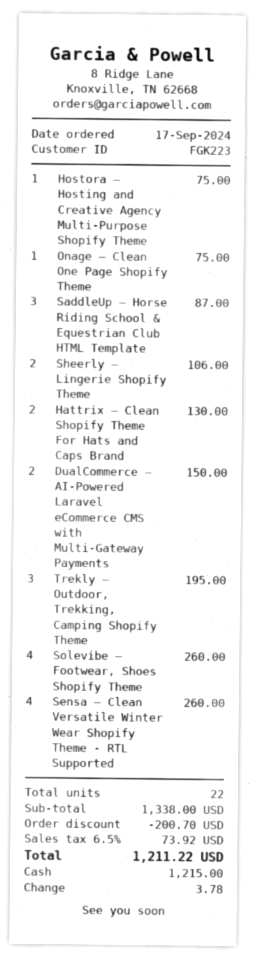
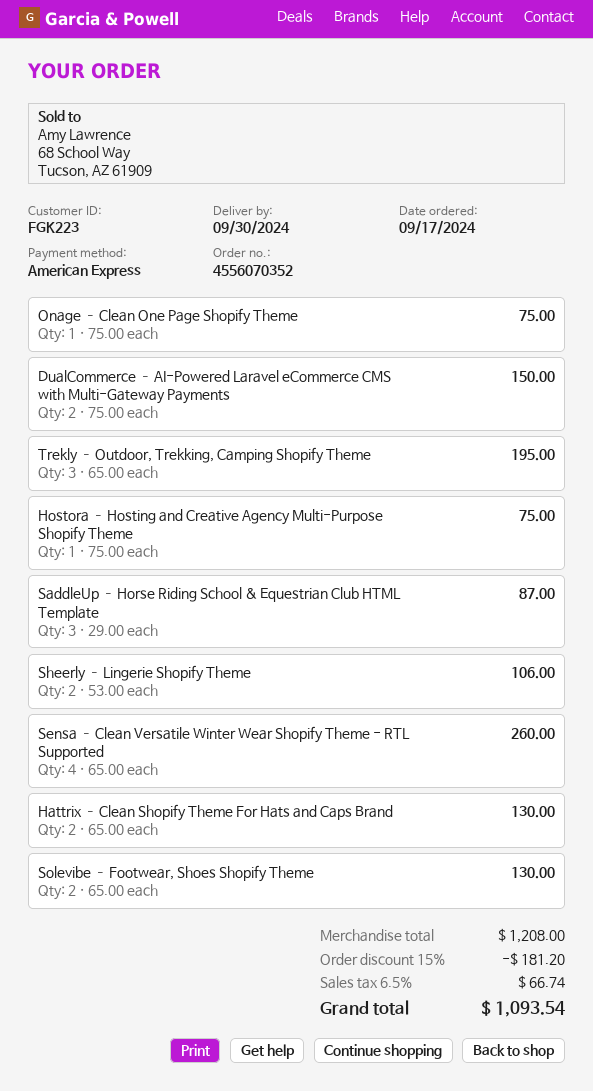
payment method: cash -> American Express
Solevibe – Footwear, Shoes Shopify Theme: 4 for 260.00 -> 2 for 130.00
subtotal: 1338.00 -> 1208.00
discount: 200.70 -> 181.20
tax: 6.5% = 73.92 -> 6.5% = 66.74
total: 1211.22 -> 1093.54

